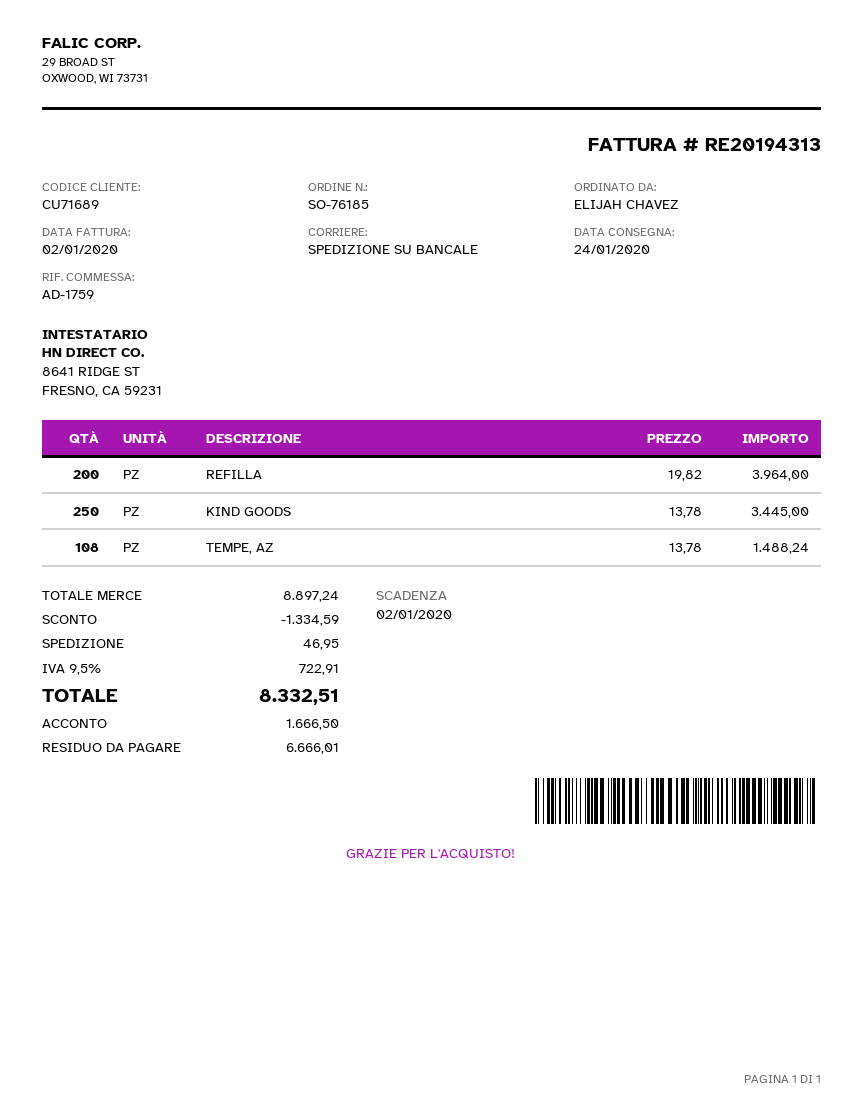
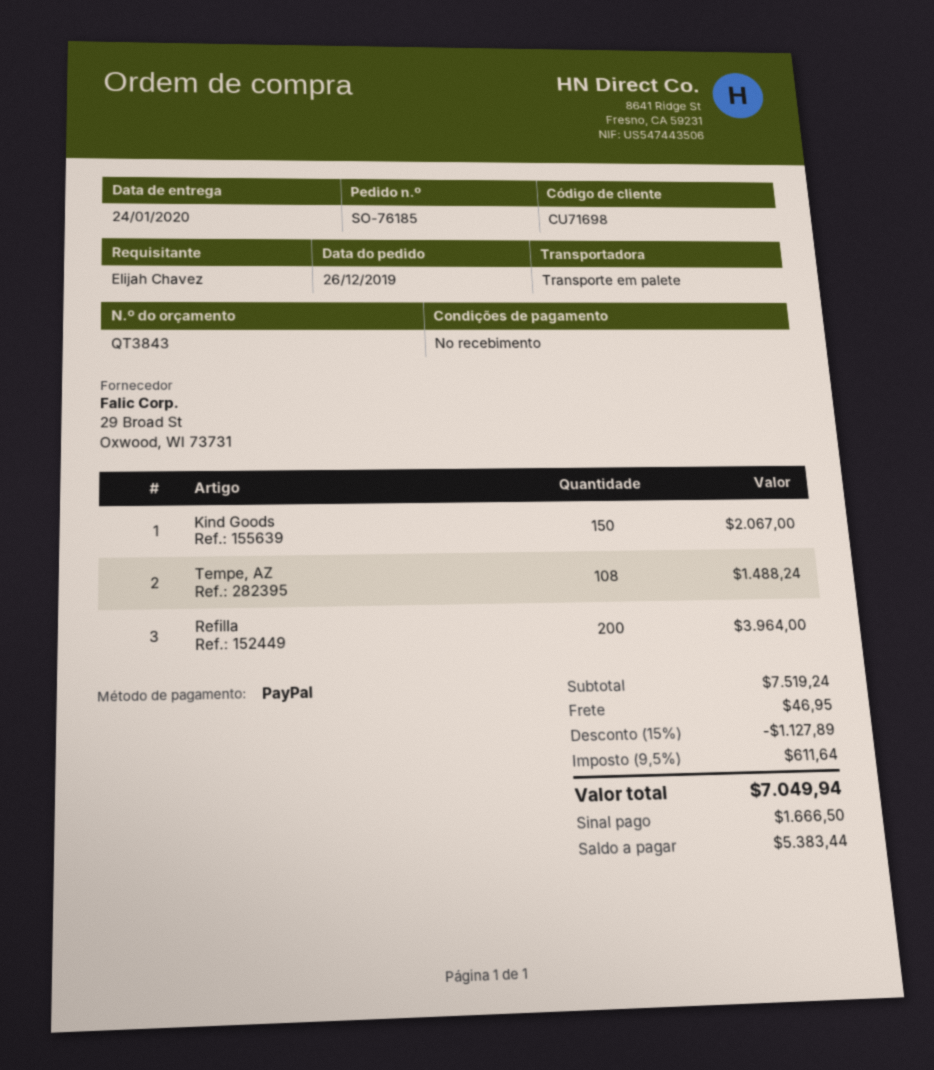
customer number: CU71689 -> CU71698
KIND GOODS: 250 for 3445.00 -> 150 for 2067.00
subtotal: 8897.24 -> 7519.24
discount: 1334.59 -> 1127.89
tax: 9.5% = 722.91 -> 9.5% = 611.64
total: 8332.51 -> 7049.94
balance: 6666.01 -> 5383.44

